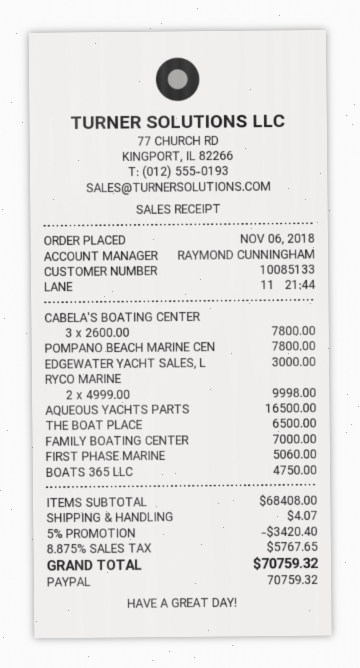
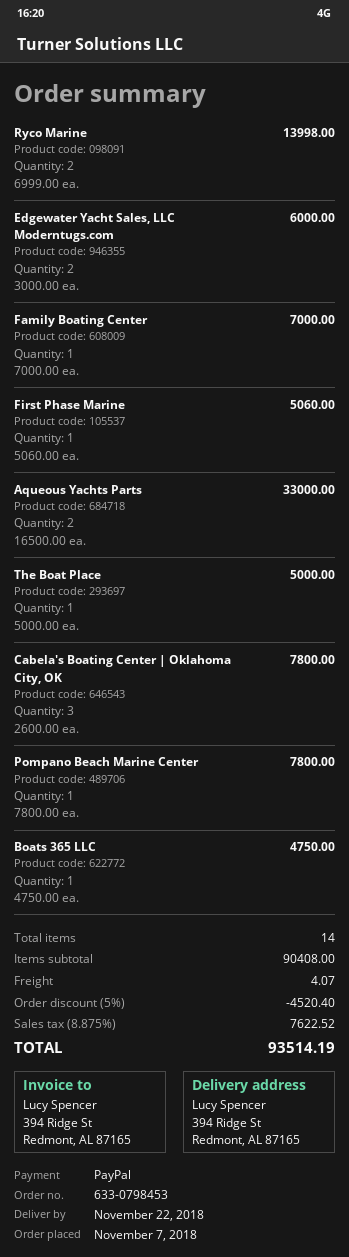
order date: 2018-11-06 -> 2018-11-07
EDGEWATER YACHT SALES, L: 1 x 3000.00 = 3000.00 -> 2 x 3000.00 = 6000.00
RYCO MARINE: 2 x 4999.00 = 9998.00 -> 2 x 6999.00 = 13998.00
AQUEOUS YACHTS PARTS: 1 x 16500.00 = 16500.00 -> 2 x 16500.00 = 33000.00
THE BOAT PLACE: 1 x 6500.00 = 6500.00 -> 1 x 5000.00 = 5000.00
subtotal: 68408.00 -> 90408.00
discount: 5% = 3420.40 -> 5% = 4520.40
tax: 8.875% = 5767.65 -> 8.875% = 7622.52
total: 70759.32 -> 93514.19

